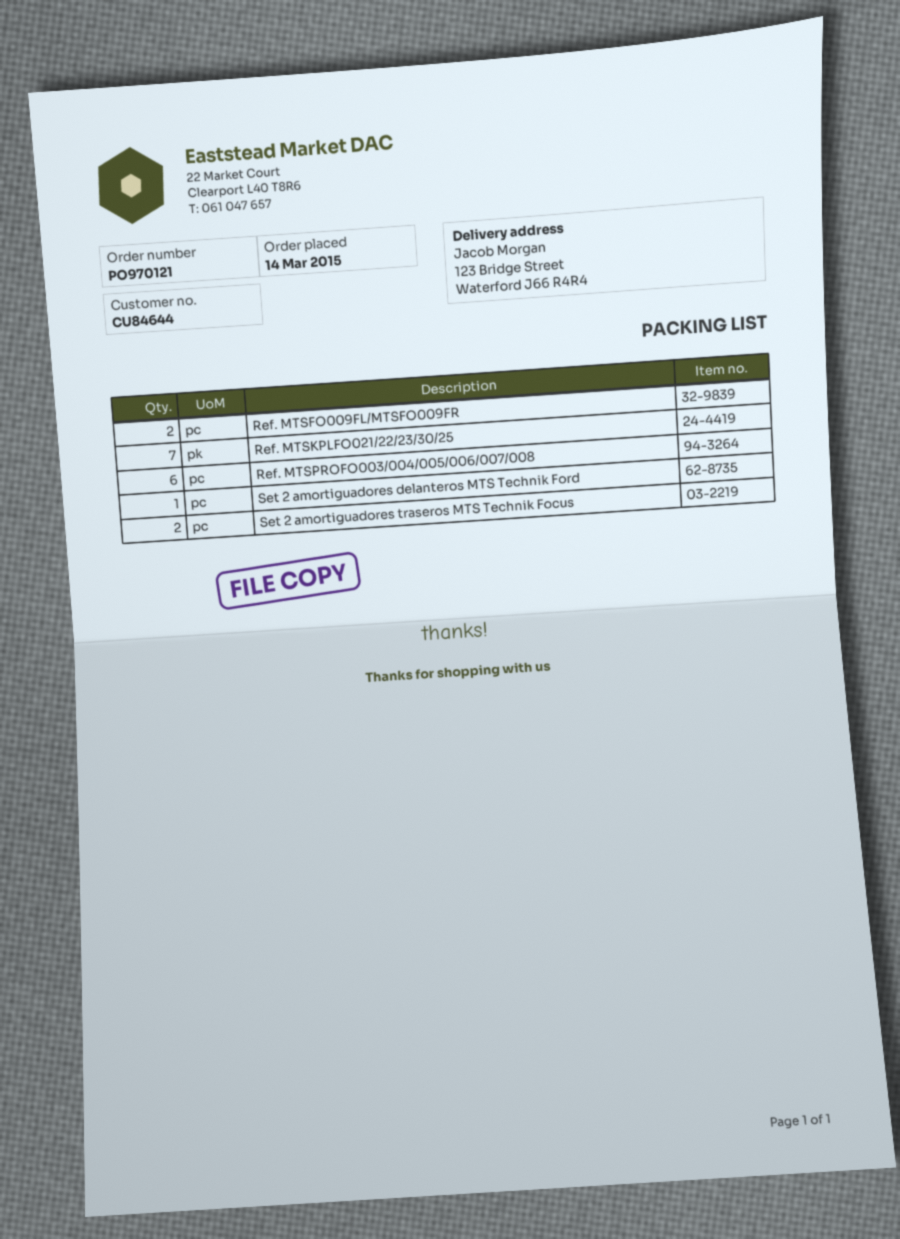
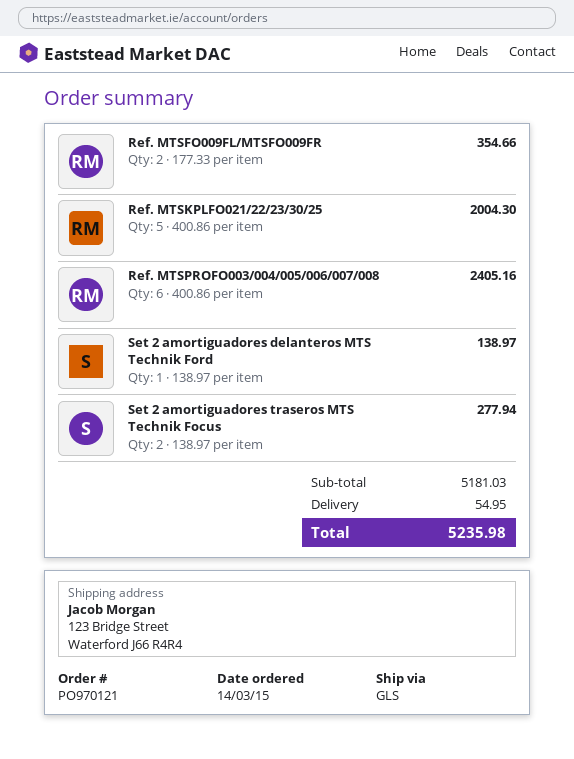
Ref. MTSKPLFO021/22/23/30/25: 7 -> 5

